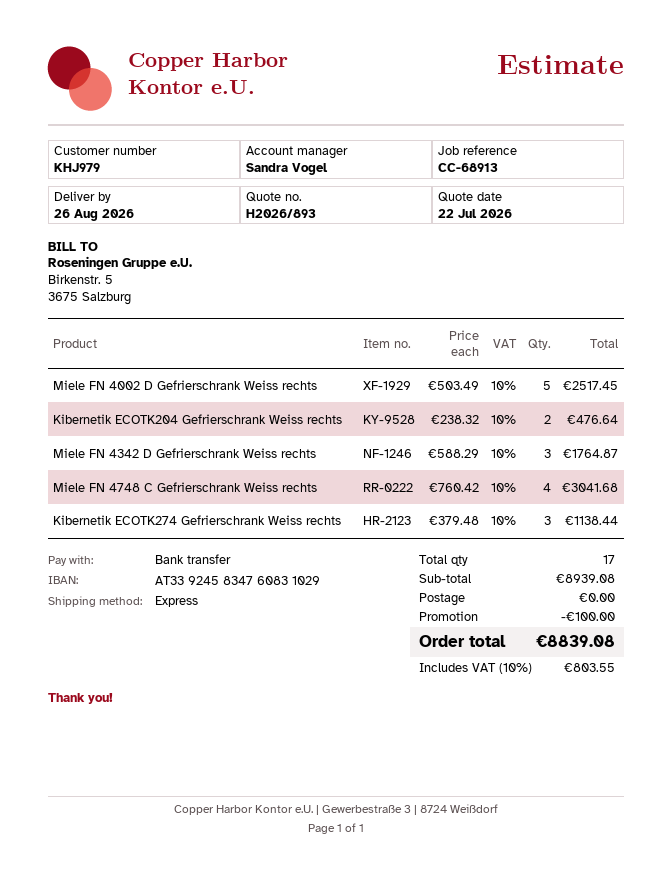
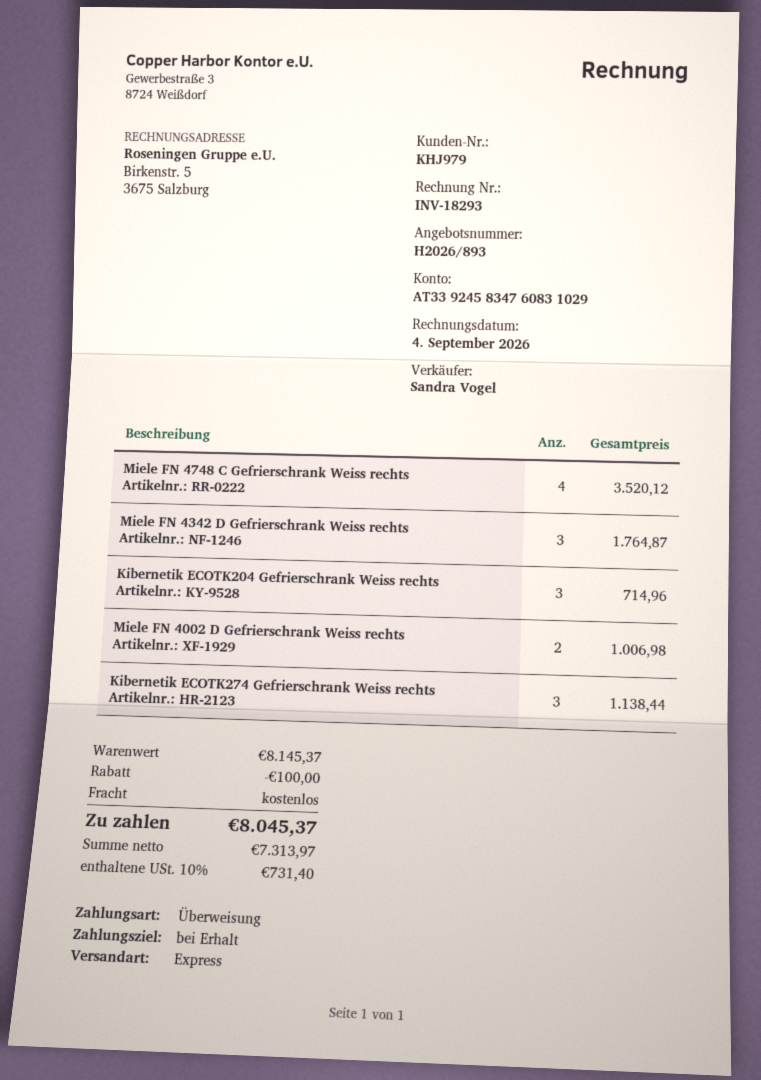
Miele FN 4002 D Gefrierschrank Weiss rechts: 5 for 2517.45 -> 2 for 1006.98
Kibernetik ECOTK204 Gefrierschrank Weiss rechts: 2 for 476.64 -> 3 for 714.96
Miele FN 4748 C Gefrierschrank Weiss rechts: 4 for 3041.68 -> 4 for 3520.12
subtotal: 8939.08 -> 8145.37
tax: 10% = 803.55 -> 10% = 731.40
total: 8839.08 -> 8045.37

